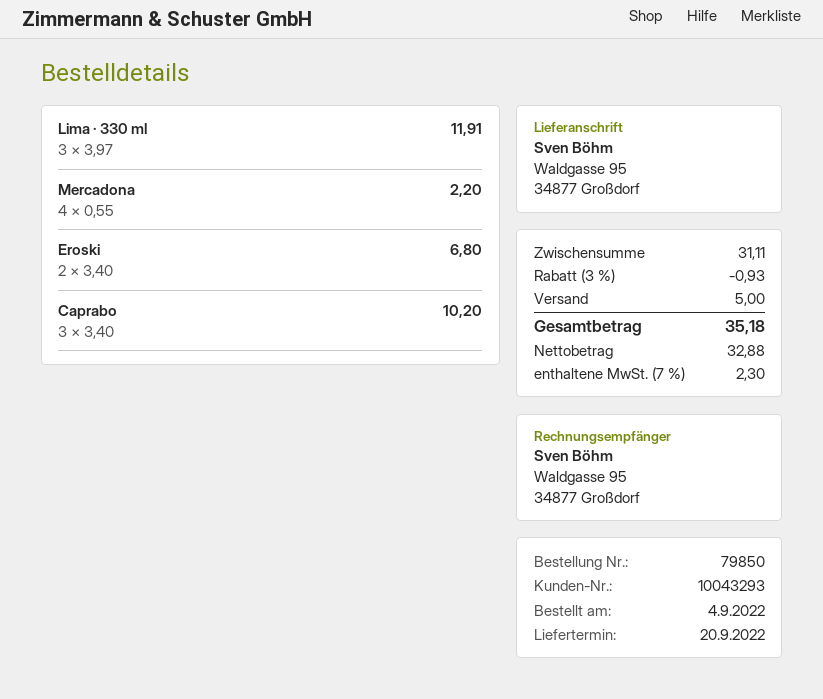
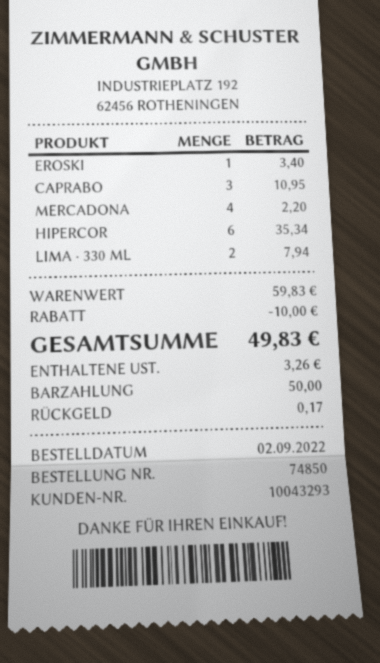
order number: 79850 -> 74850
order date: 2022-09-04 -> 2022-09-02
Lima · 330 ml: 3 for 11.91 -> 2 for 7.94
Eroski: 2 for 6.80 -> 1 for 3.40
Caprabo: 3 for 10.20 -> 3 for 10.95
HIPERCOR: none -> 6 for 35.34
subtotal: 31.11 -> 59.83
discount: 0.93 -> 10.00
shipping: 5.00 -> none
tax: 2.30 -> 3.26
total: 35.18 -> 49.83

